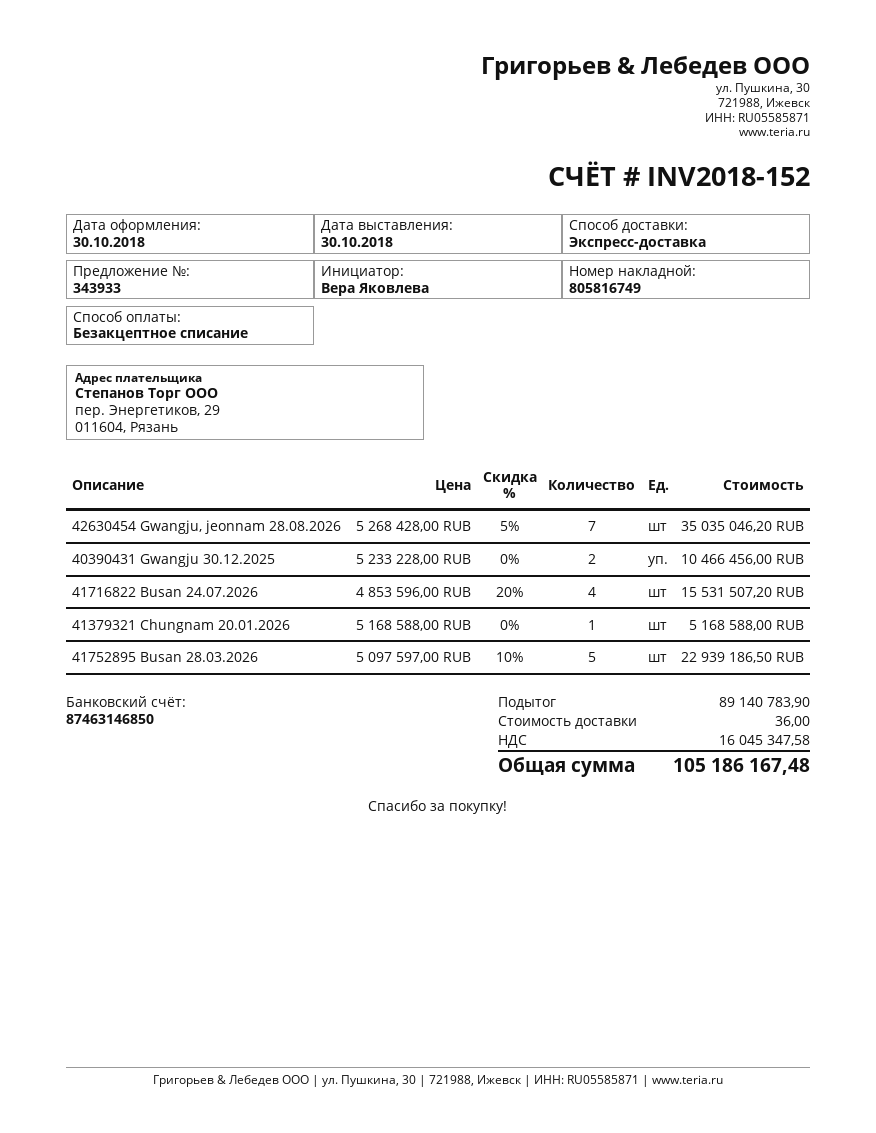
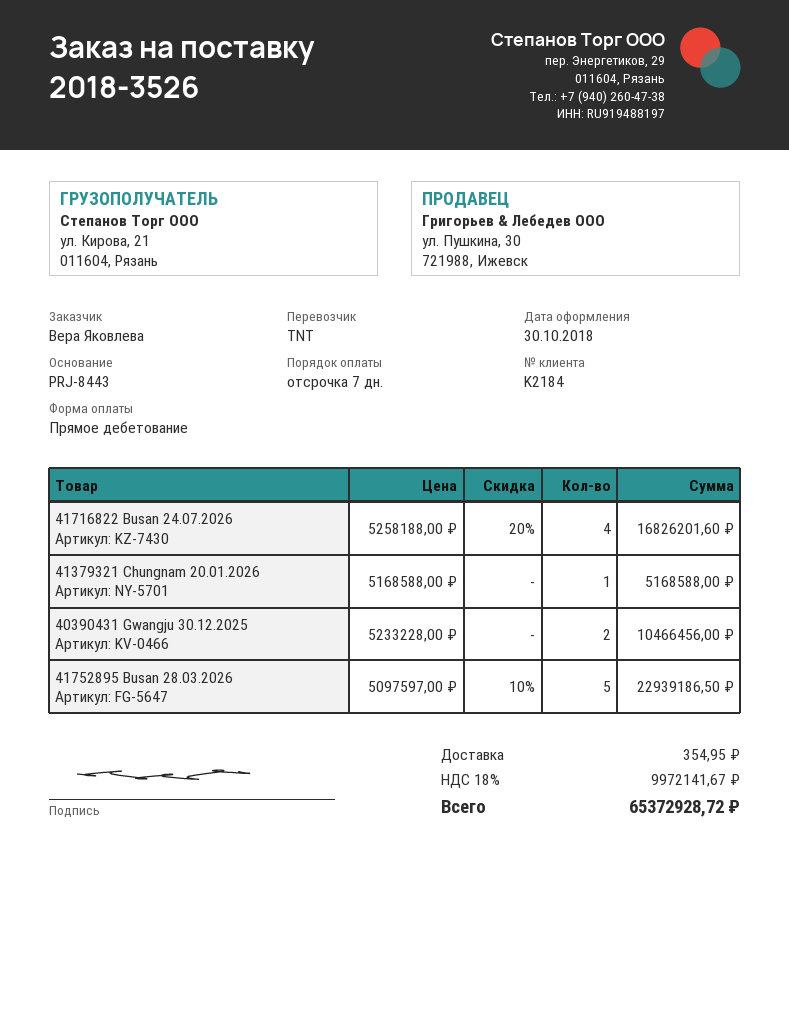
shipping method: express -> TNT
42630454 Gwangju, jeonnam 28.08.2026: 7 x 5268428.00 - 5% = 35035046.20 -> none
41716822 Busan 24.07.2026: 4 x 4853596.00 - 20% = 15531507.20 -> 4 x 5258188.00 - 20% = 16826201.60
shipping: 36.00 -> 354.95
tax: 16045347.58 -> 9972141.67
total: 105186167.48 -> 65372928.72

